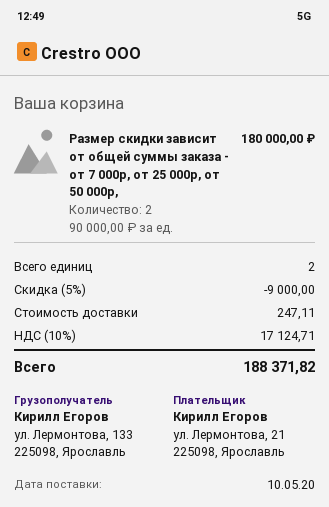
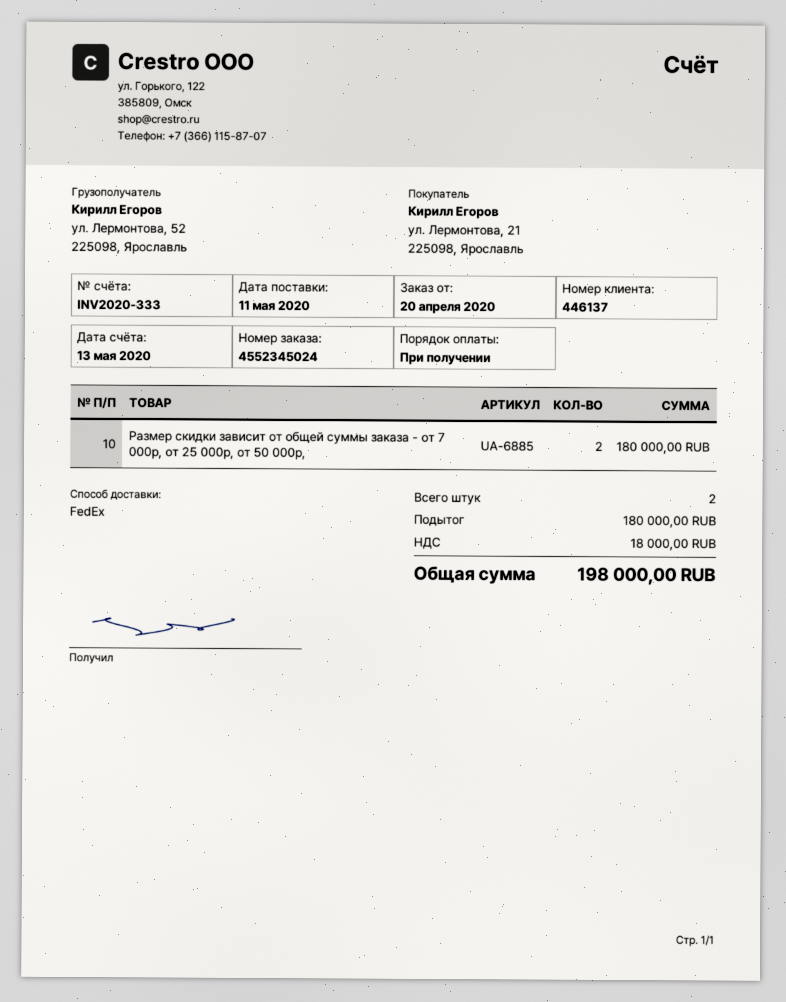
delivery date: 2020-05-10 -> 2020-05-11
ship to: ул. Лермонтова, 133, 225098, Ярославль -> ул. Лермонтова, 52, 225098, Ярославль
discount: 5% = 9000.00 -> none
shipping: 247.11 -> none
tax: 17124.71 -> 18000.00
total: 188371.82 -> 198000.00

